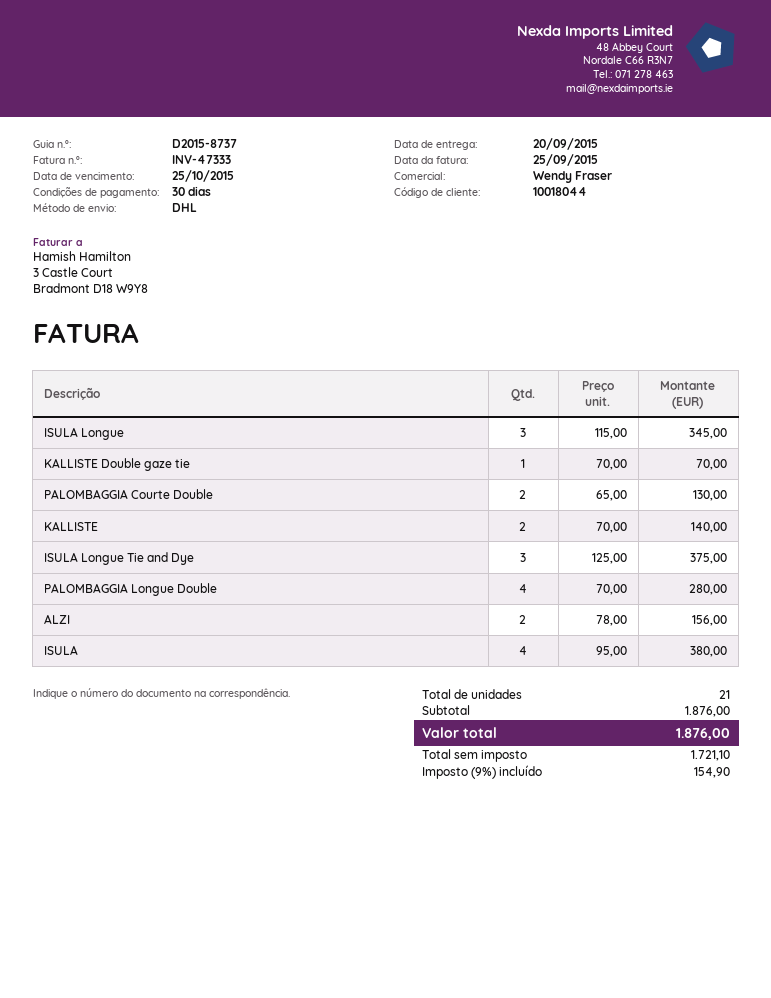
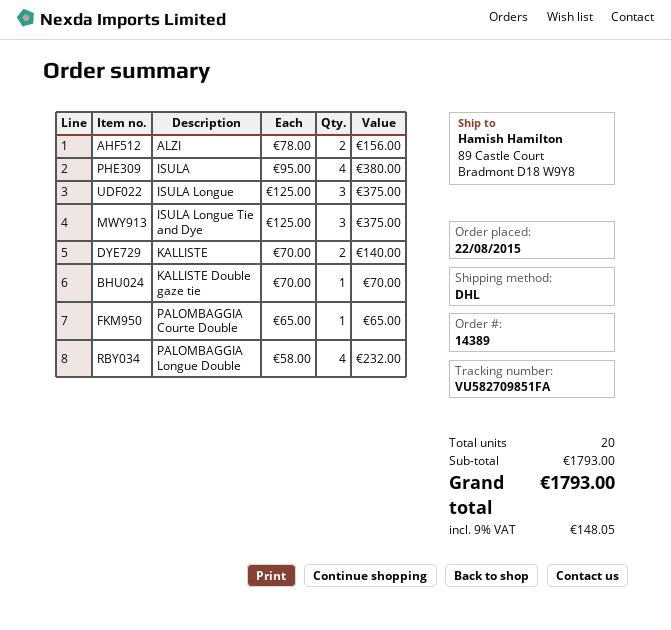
ISULA Longue: 3 x 115.00 = 345.00 -> 3 x 125.00 = 375.00
PALOMBAGGIA Courte Double: 2 x 65.00 = 130.00 -> 1 x 65.00 = 65.00
PALOMBAGGIA Longue Double: 4 x 70.00 = 280.00 -> 4 x 58.00 = 232.00
total quantity: 21 -> 20
subtotal: 1876.00 -> 1793.00
tax: 9% = 154.90 -> 9% = 148.05
total: 1876.00 -> 1793.00

